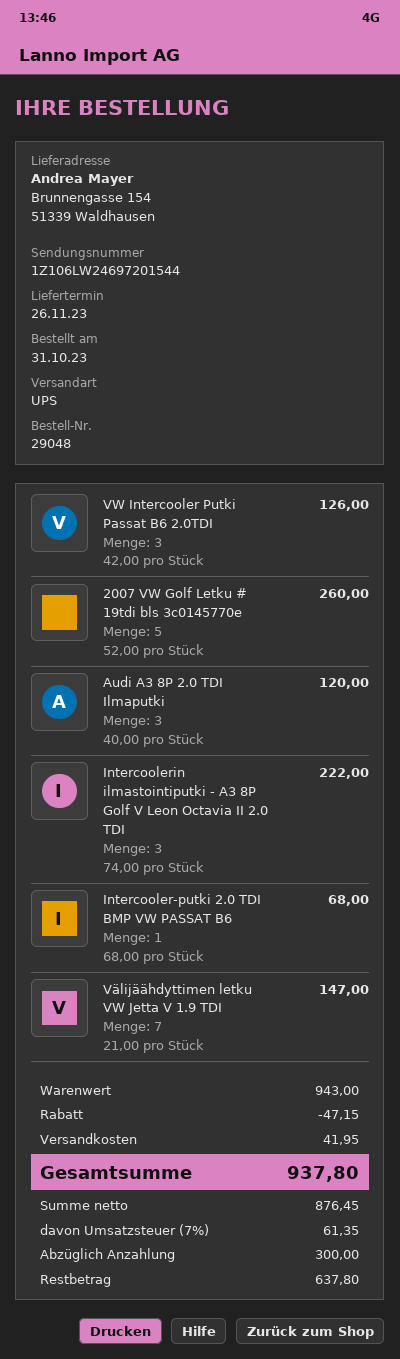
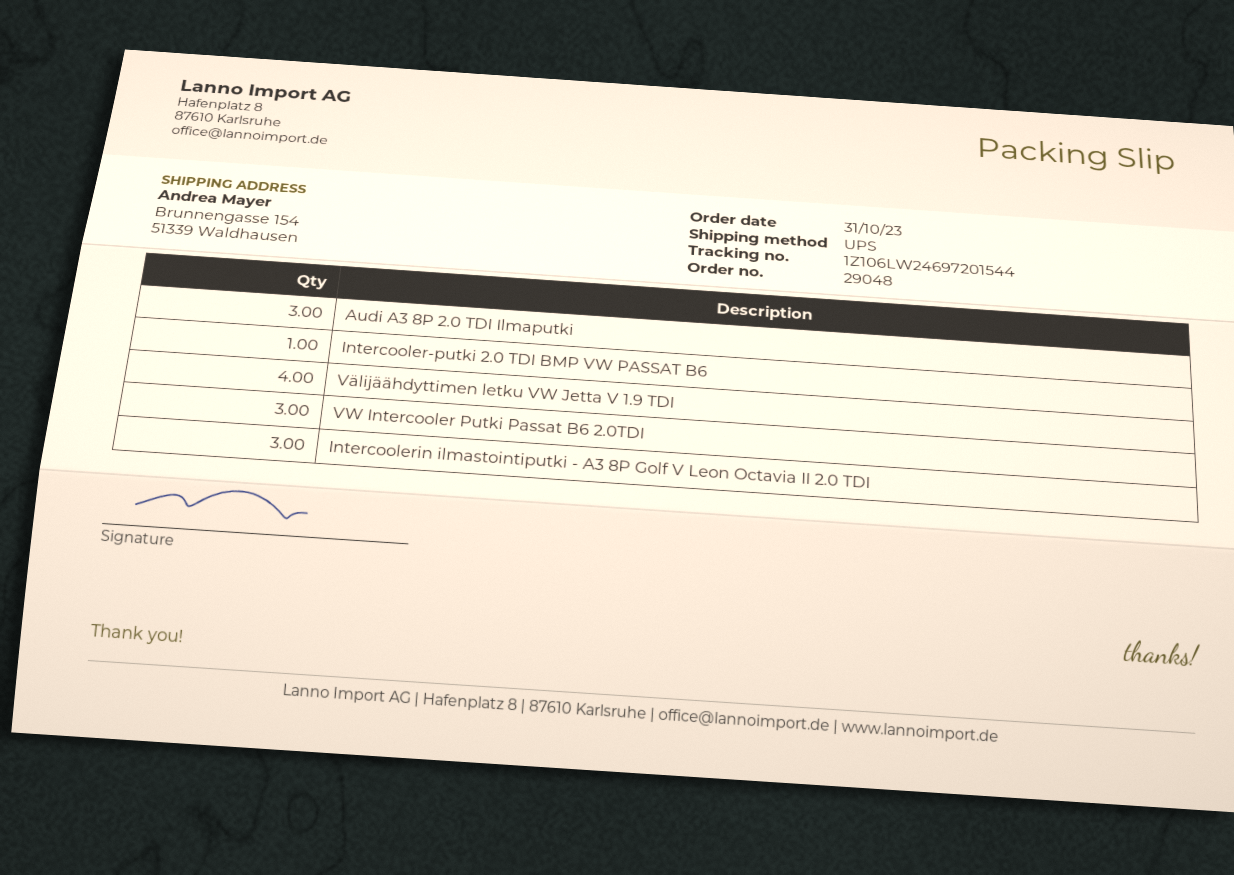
2007 VW Golf Letku # 19tdi bls 3c0145770e: 5 -> none
Välijäähdyttimen letku VW Jetta V 1.9 TDI: 7 -> 4

